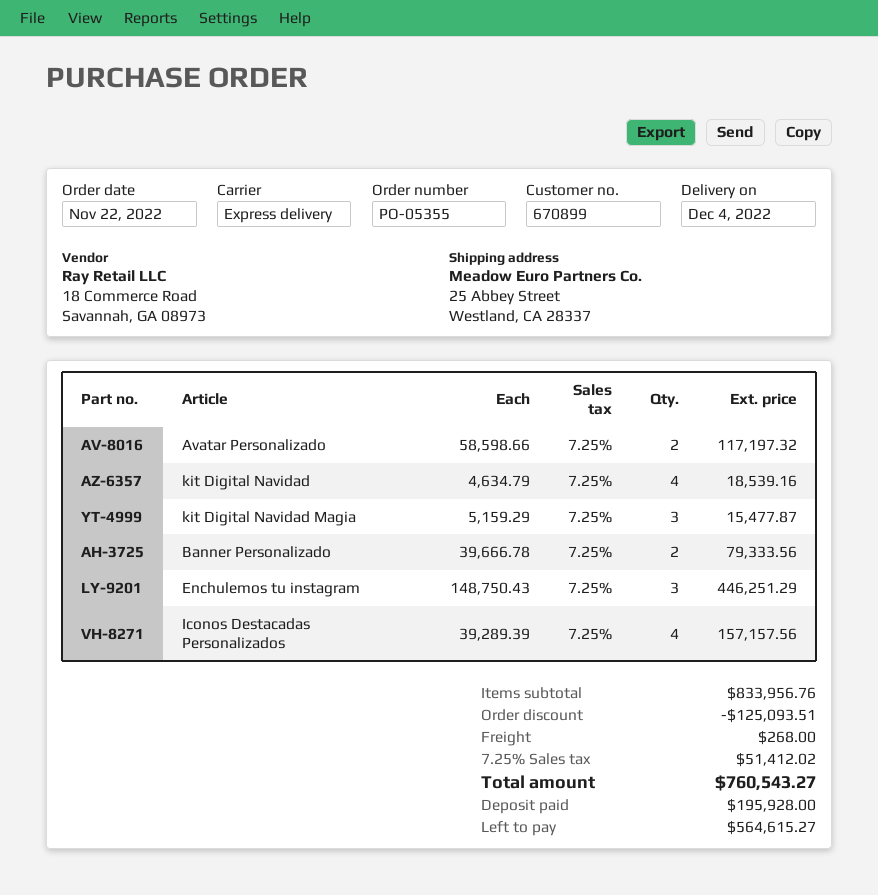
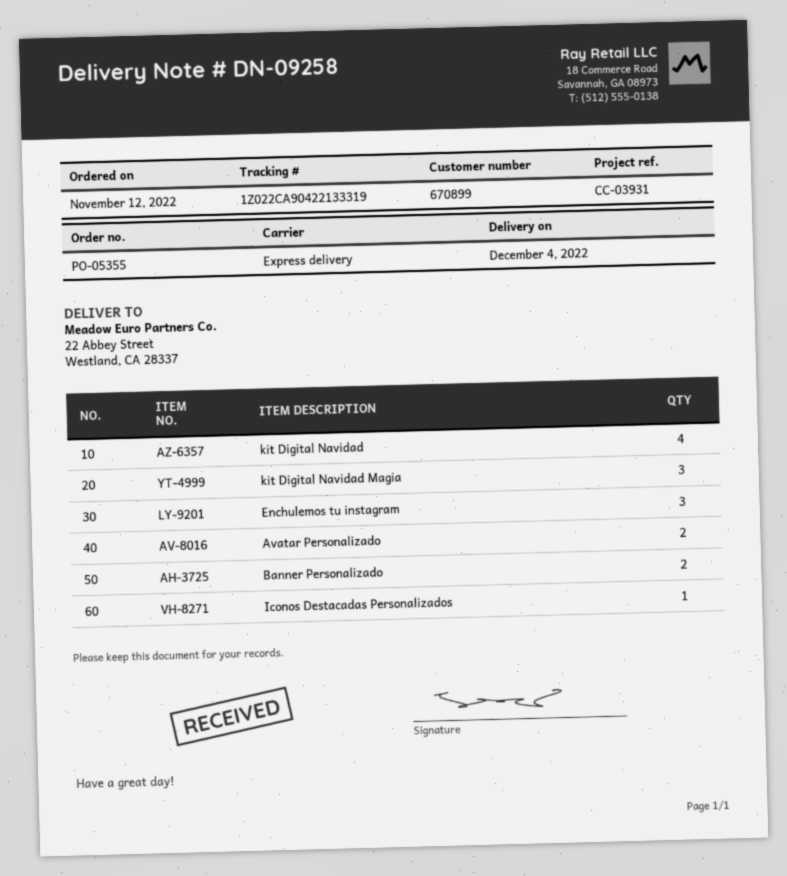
order date: 2022-11-22 -> 2022-11-12
ship to: 25 Abbey Street, Westland, CA 28337 -> 22 Abbey Street, Westland, CA 28337
Iconos Destacadas Personalizados: 4 -> 1

